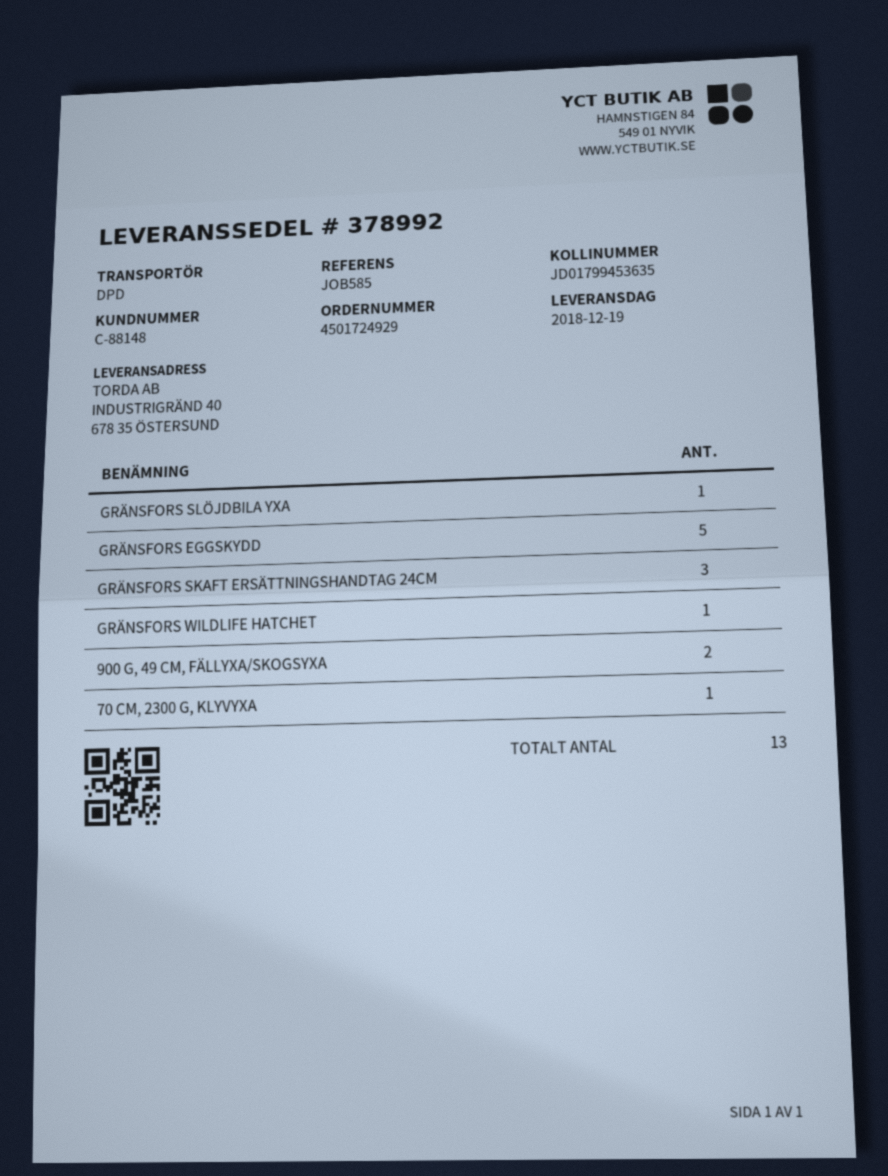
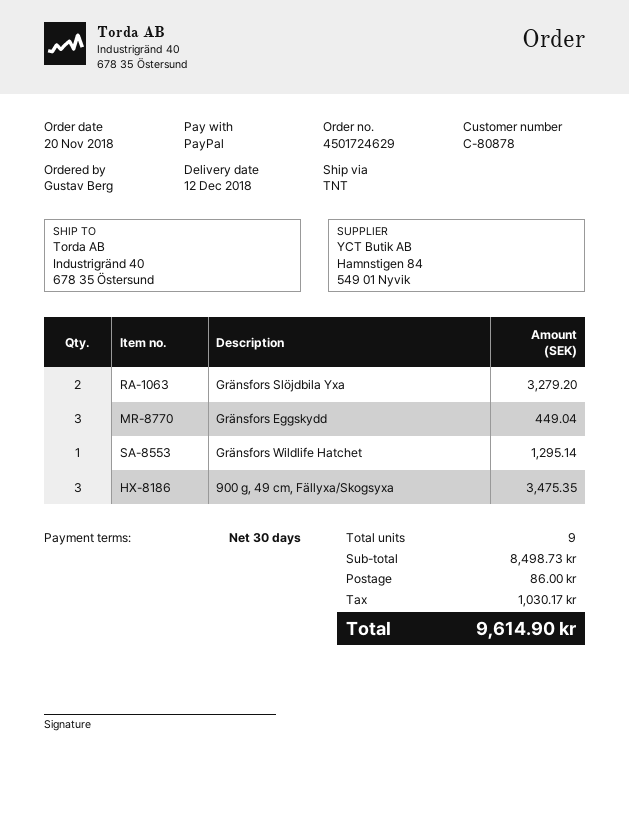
order number: 4501724929 -> 4501724629
delivery date: 2018-12-19 -> 2018-12-12
customer number: C-88148 -> C-80878
shipping method: DPD -> TNT
GRÄNSFORS SLÖJDBILA YXA: 1 -> 2
GRÄNSFORS EGGSKYDD: 5 -> 3
GRÄNSFORS SKAFT ERSÄTTNINGSHANDTAG 24CM: 3 -> none
900 G, 49 CM, FÄLLYXA/SKOGSYXA: 2 -> 3
70 CM, 2300 G, KLYVYXA: 1 -> none
total quantity: 13 -> 9

